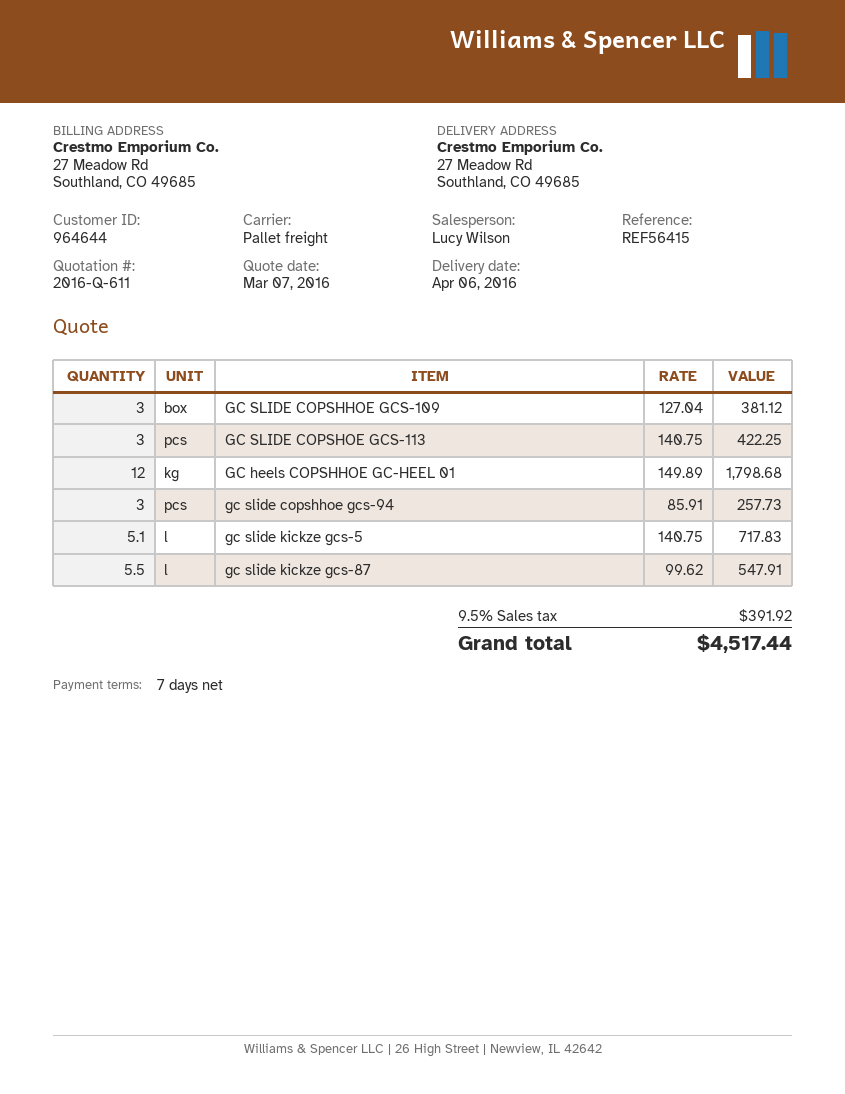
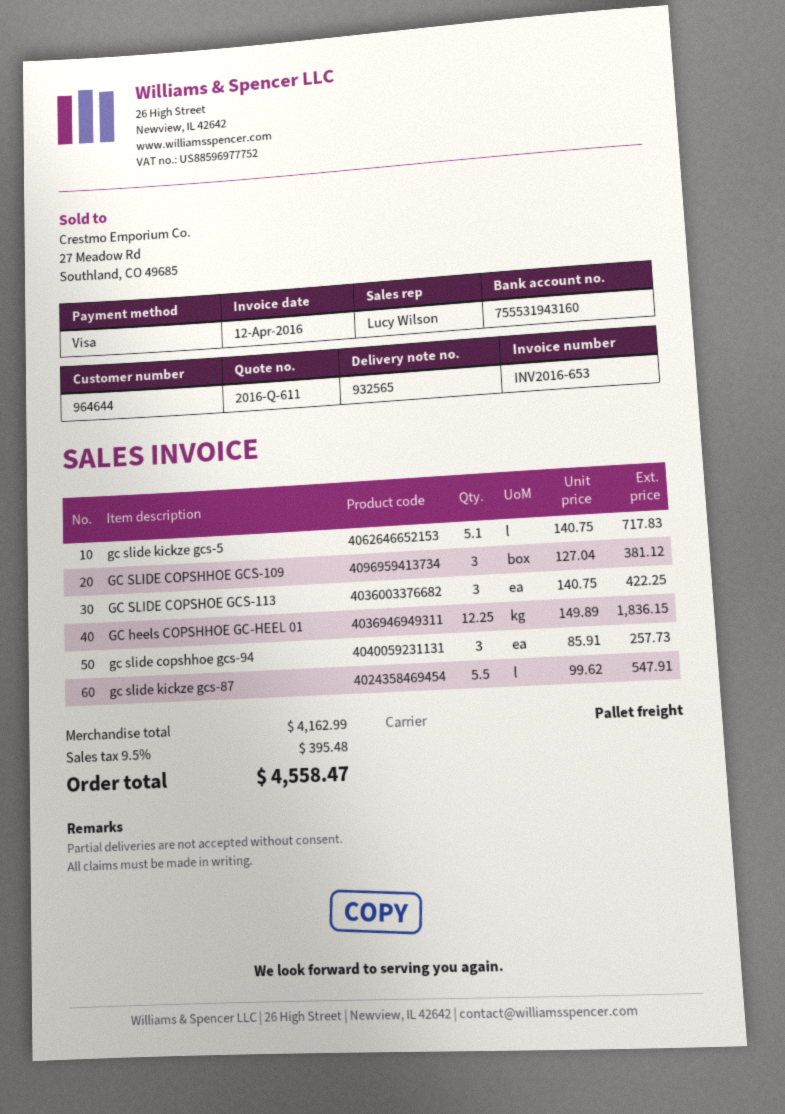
GC heels COPSHHOE GC-HEEL 01: 12 x 149.89 = 1798.68 -> 12.25 x 149.89 = 1836.15
tax: 9.5% = 391.92 -> 9.5% = 395.48
total: 4517.44 -> 4558.47

